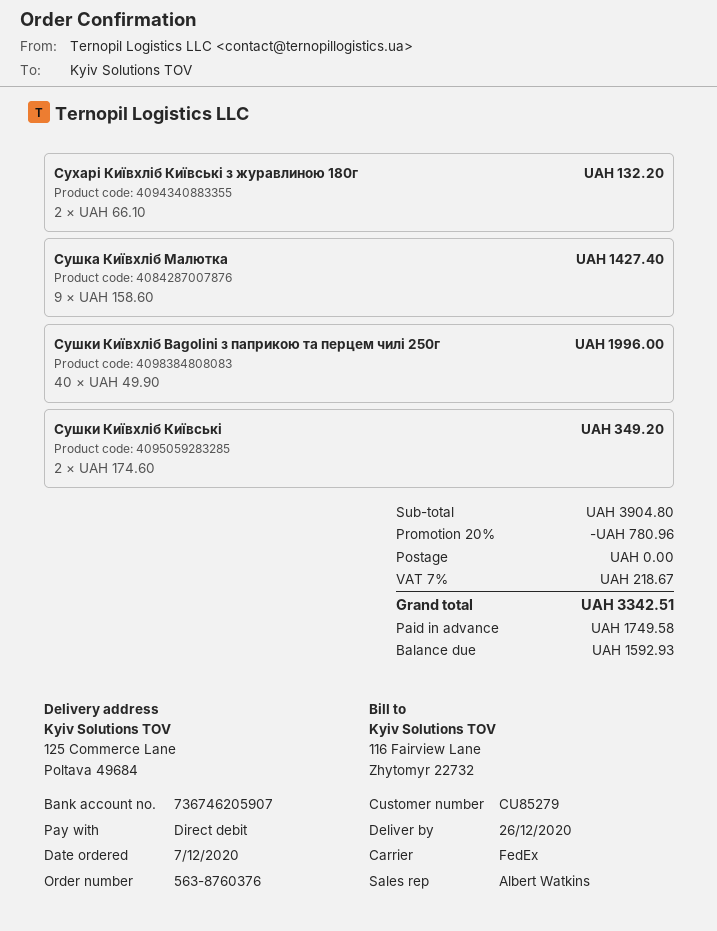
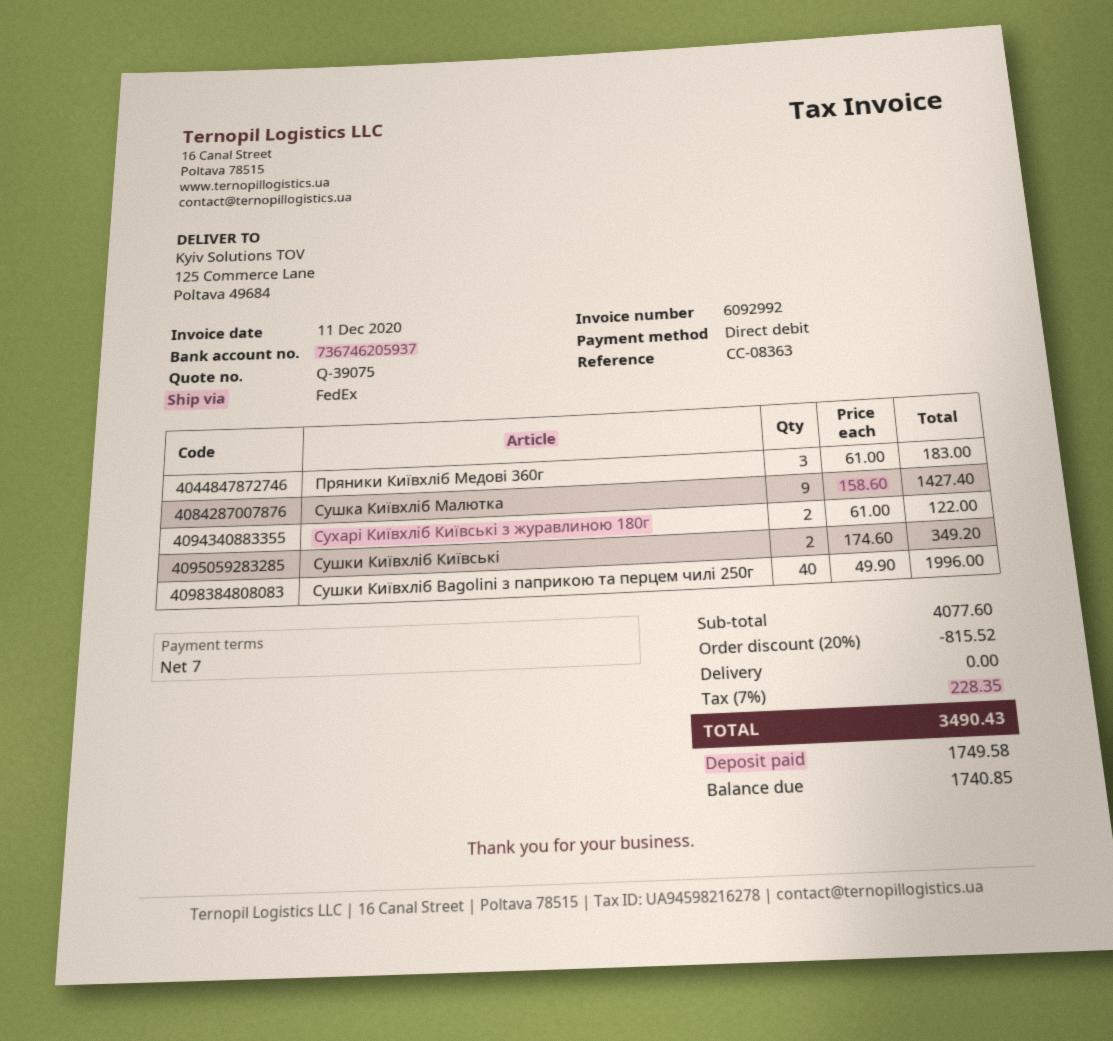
bank account: 736746205907 -> 736746205937
Сухарі Київхліб Київські з журавлиною 180г: 2 x 66.10 = 132.20 -> 2 x 61.00 = 122.00
Пряники Київхліб Медові 360г: none -> 3 x 61.00 = 183.00
subtotal: 3904.80 -> 4077.60
discount: 20% = 780.96 -> 20% = 815.52
tax: 7% = 218.67 -> 7% = 228.35
total: 3342.51 -> 3490.43
balance: 1592.93 -> 1740.85

